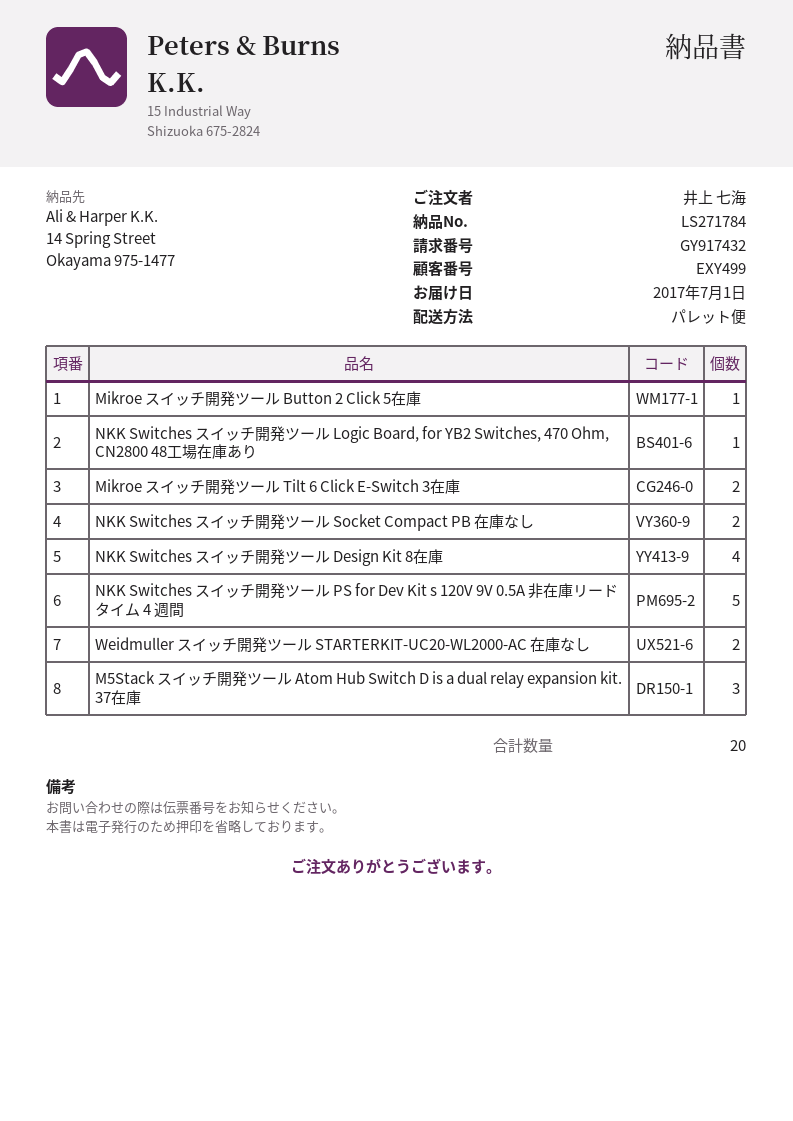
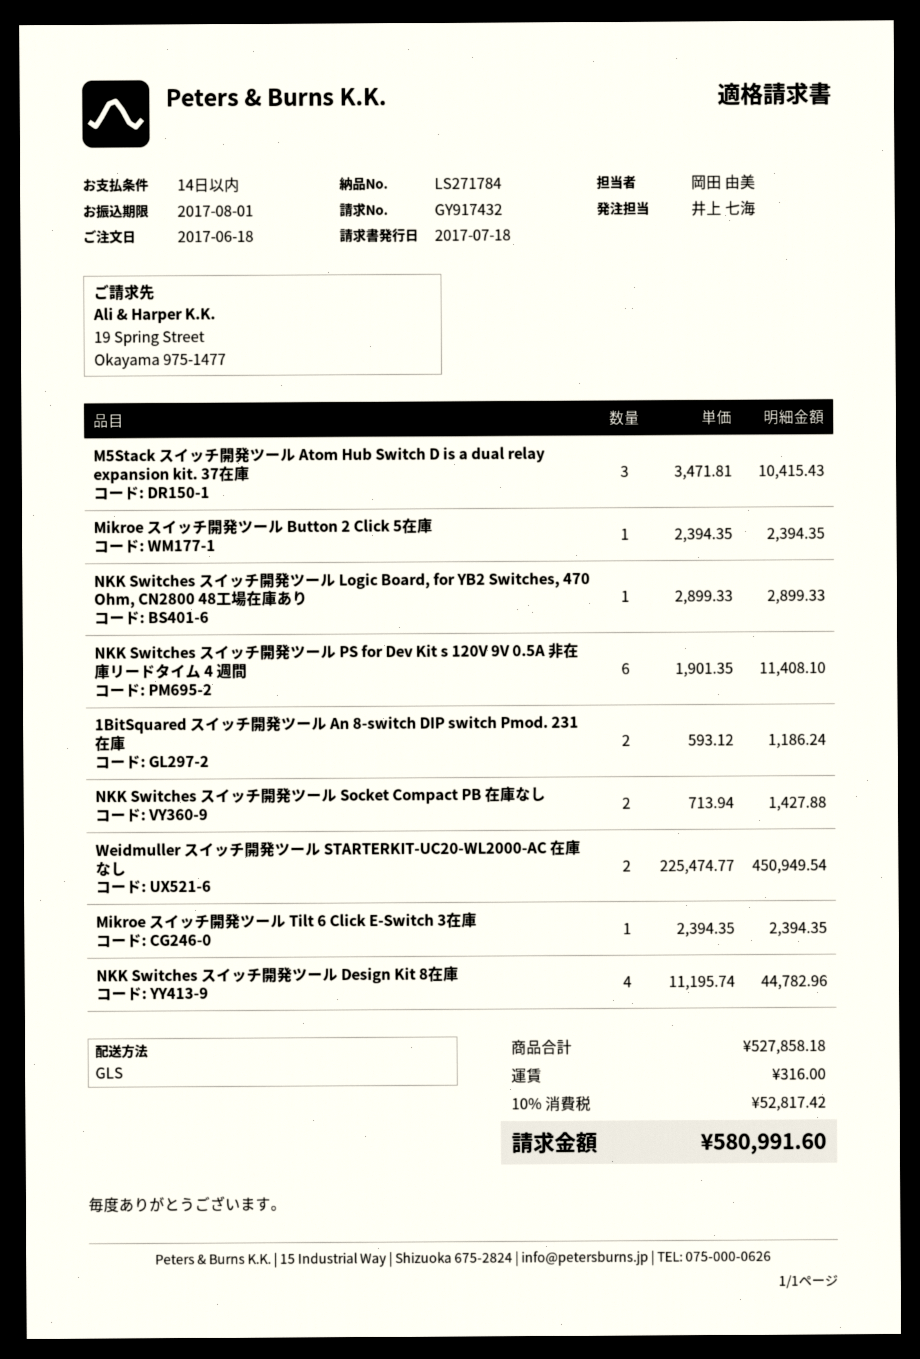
shipping method: pallet freight -> GLS
Mikroe スイッチ開発ツール Tilt 6 Click E-Switch 3在庫: 2 -> 1
NKK Switches スイッチ開発ツール PS for Dev Kit s 120V 9V 0.5A 非在庫リードタイム 4 週間: 5 -> 6
1BitSquared スイッチ開発ツール An 8-switch DIP switch Pmod. 231在庫: none -> 2

